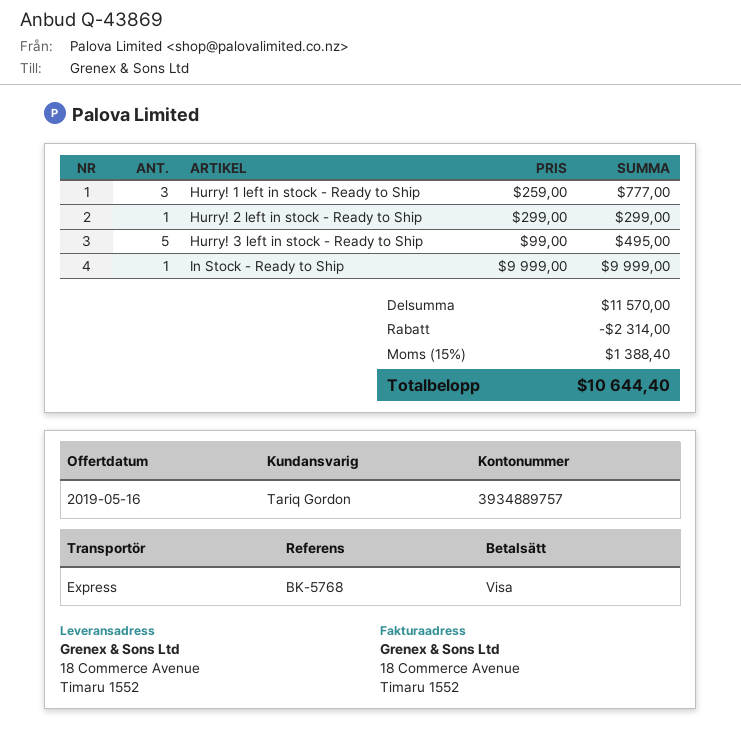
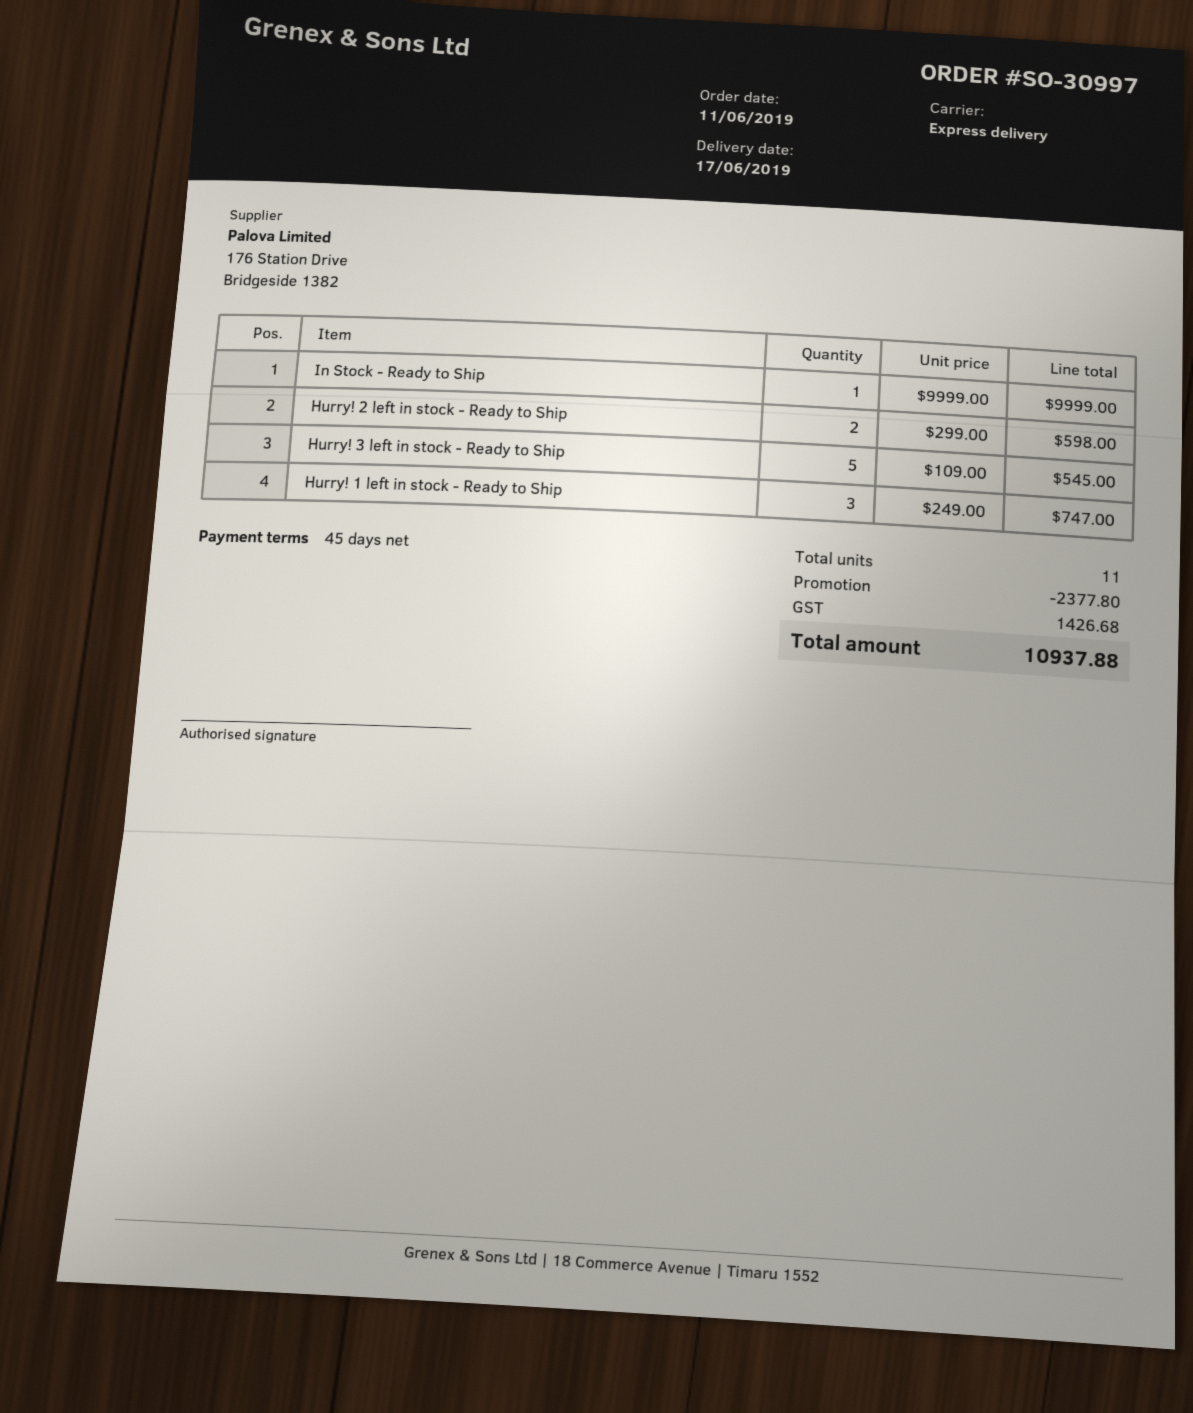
Hurry! 1 left in stock - Ready to Ship: 3 x 259.00 = 777.00 -> 3 x 249.00 = 747.00
Hurry! 2 left in stock - Ready to Ship: 1 x 299.00 = 299.00 -> 2 x 299.00 = 598.00
Hurry! 3 left in stock - Ready to Ship: 5 x 99.00 = 495.00 -> 5 x 109.00 = 545.00
discount: 2314.00 -> 2377.80
tax: 1388.40 -> 1426.68
total: 10644.40 -> 10937.88

